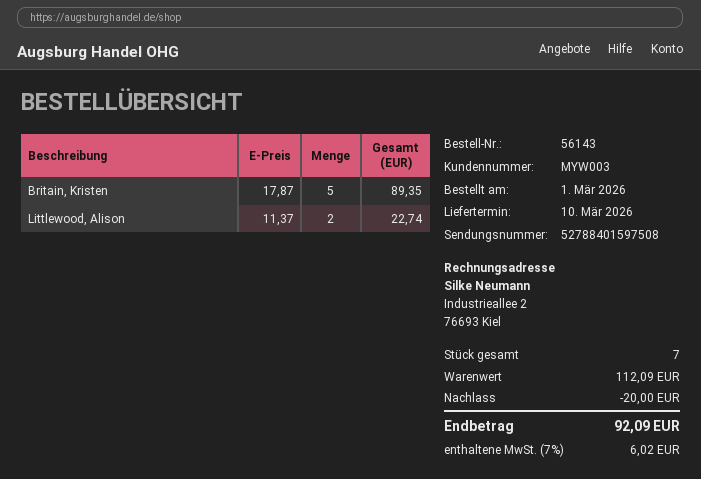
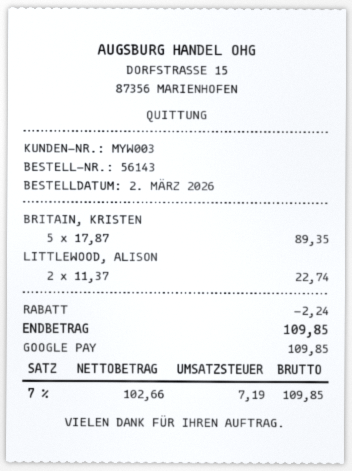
order date: 2026-03-01 -> 2026-03-02
discount: 20.00 -> 2.24
tax: 7% = 6.02 -> 7% = 7.19
total: 92.09 -> 109.85

